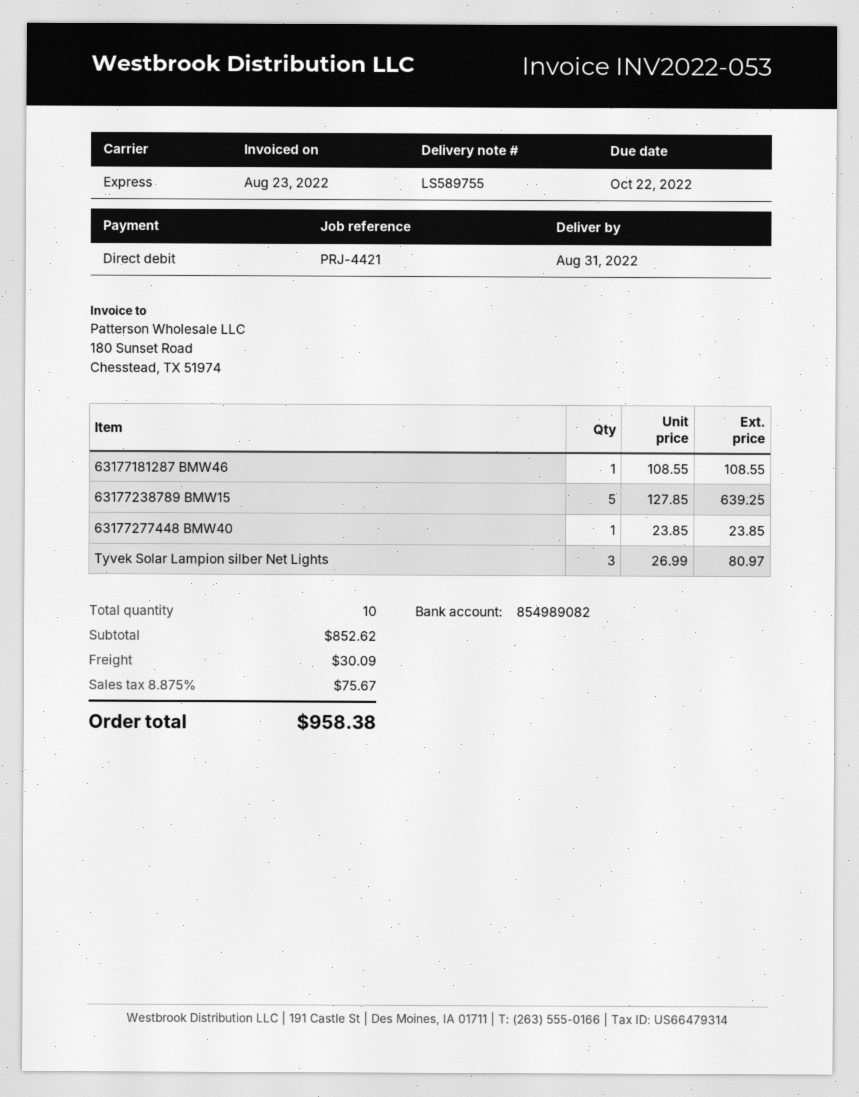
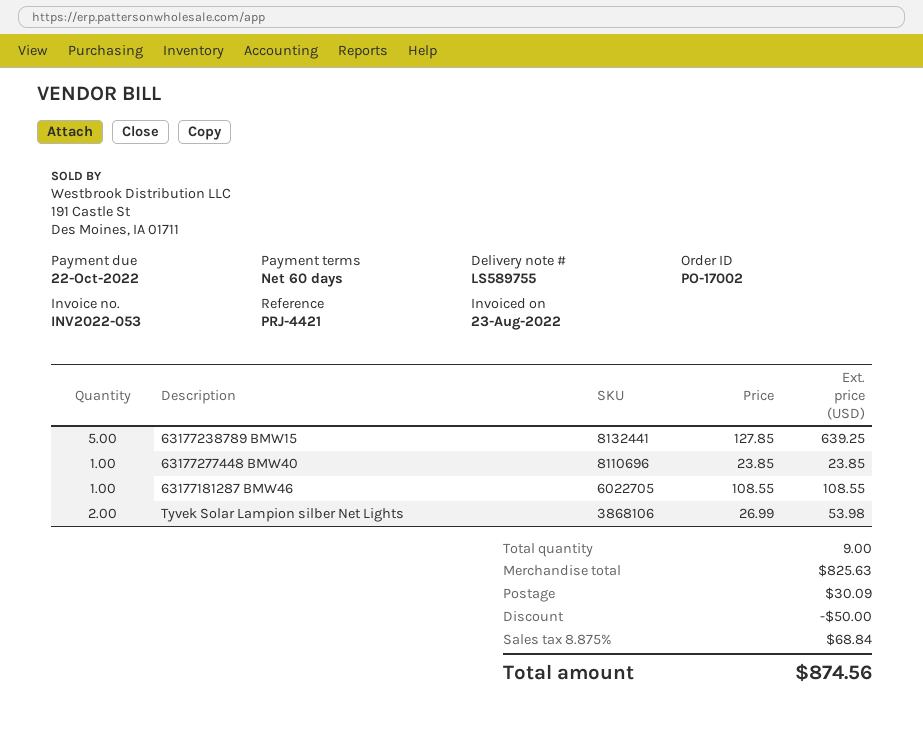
Tyvek Solar Lampion silber Net Lights: 3 x 26.99 = 80.97 -> 2 x 26.99 = 53.98
total quantity: 10 -> 9
subtotal: 852.62 -> 825.63
discount: none -> 50.00
tax: 8.875% = 75.67 -> 8.875% = 68.84
total: 958.38 -> 874.56

